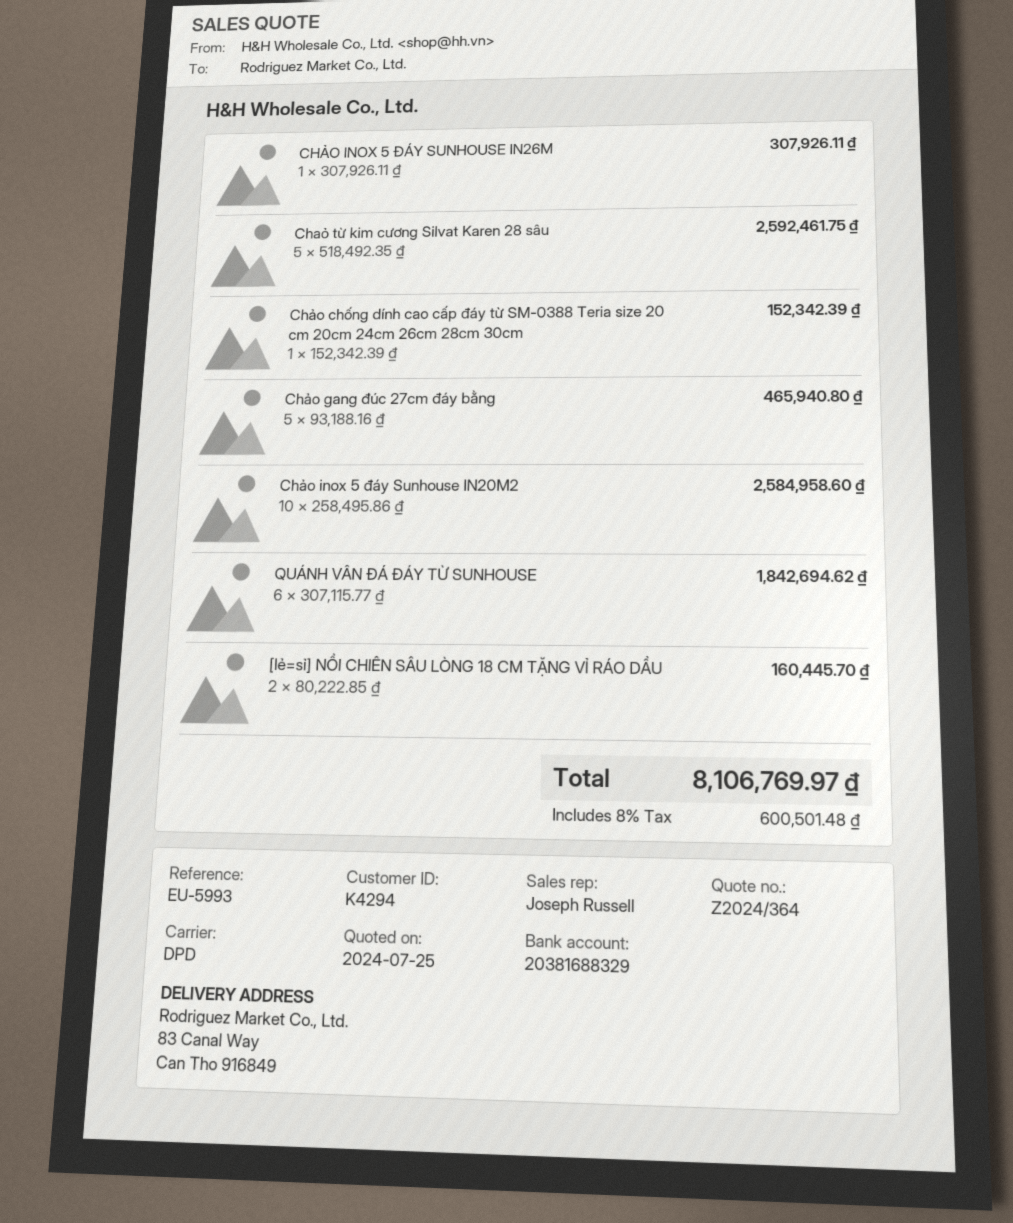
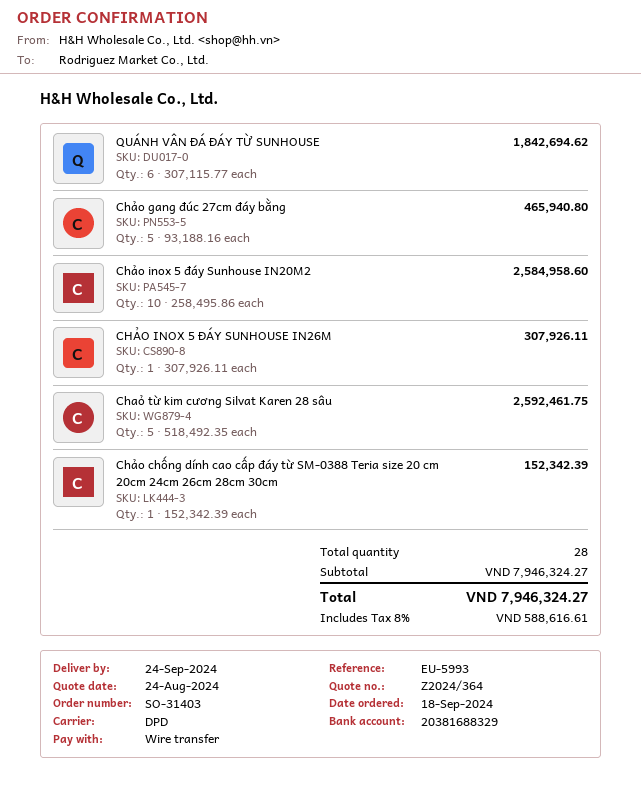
quote date: 2024-07-25 -> 2024-08-24
[lẻ=sỉ] NỒI CHIÊN SÂU LÒNG 18 CM TẶNG VỈ RÁO DẦU: 2 x 80222.85 = 160445.70 -> none
tax: 8% = 600501.48 -> 8% = 588616.61
total: 8106769.97 -> 7946324.27

